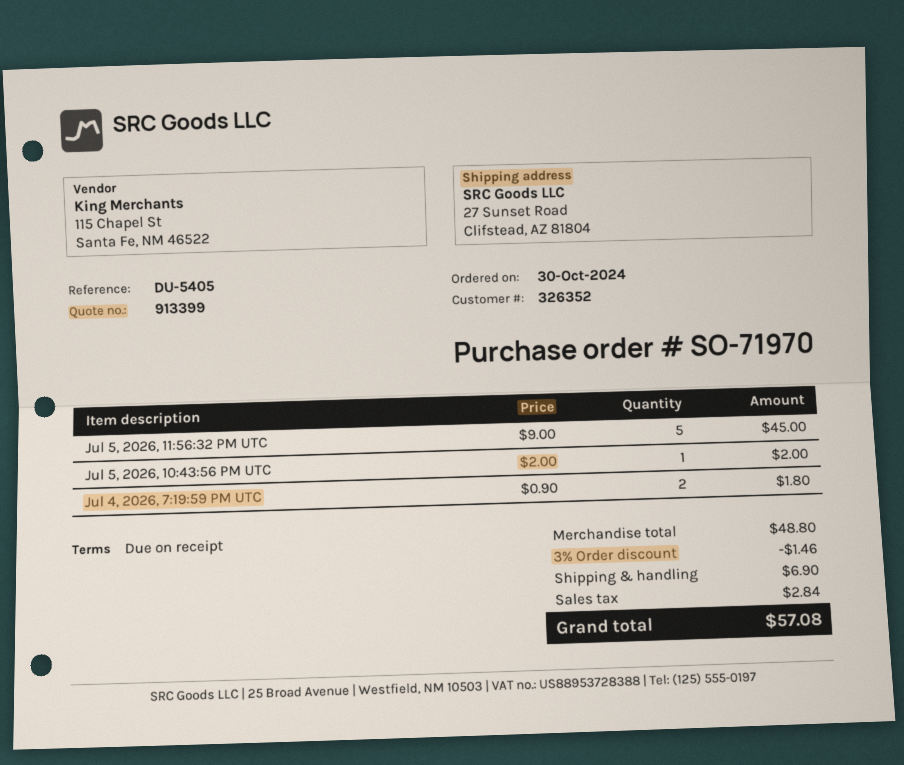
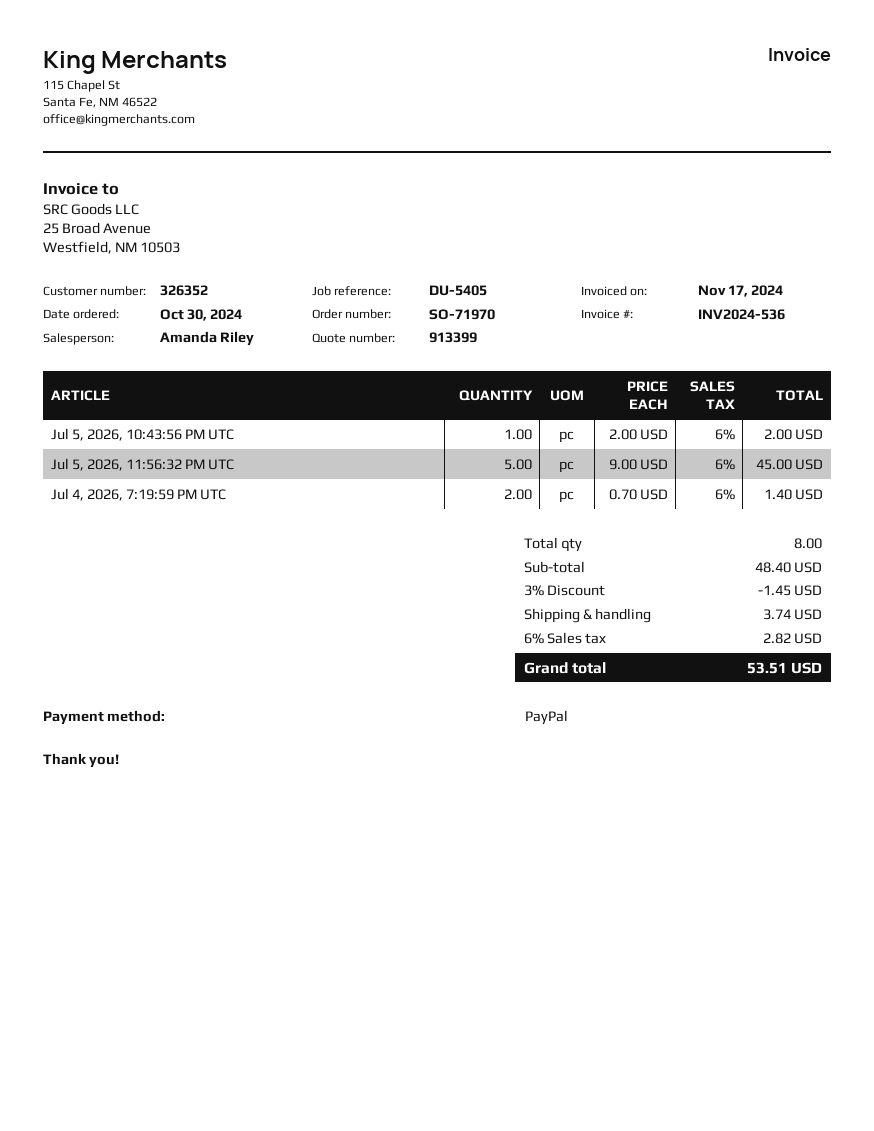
Jul 4, 2026, 7:19:59 PM UTC: 2 x 0.90 = 1.80 -> 2 x 0.70 = 1.40
subtotal: 48.80 -> 48.40
discount: 3% = 1.46 -> 3% = 1.45
shipping: 6.90 -> 3.74
tax: 2.84 -> 2.82
total: 57.08 -> 53.51

